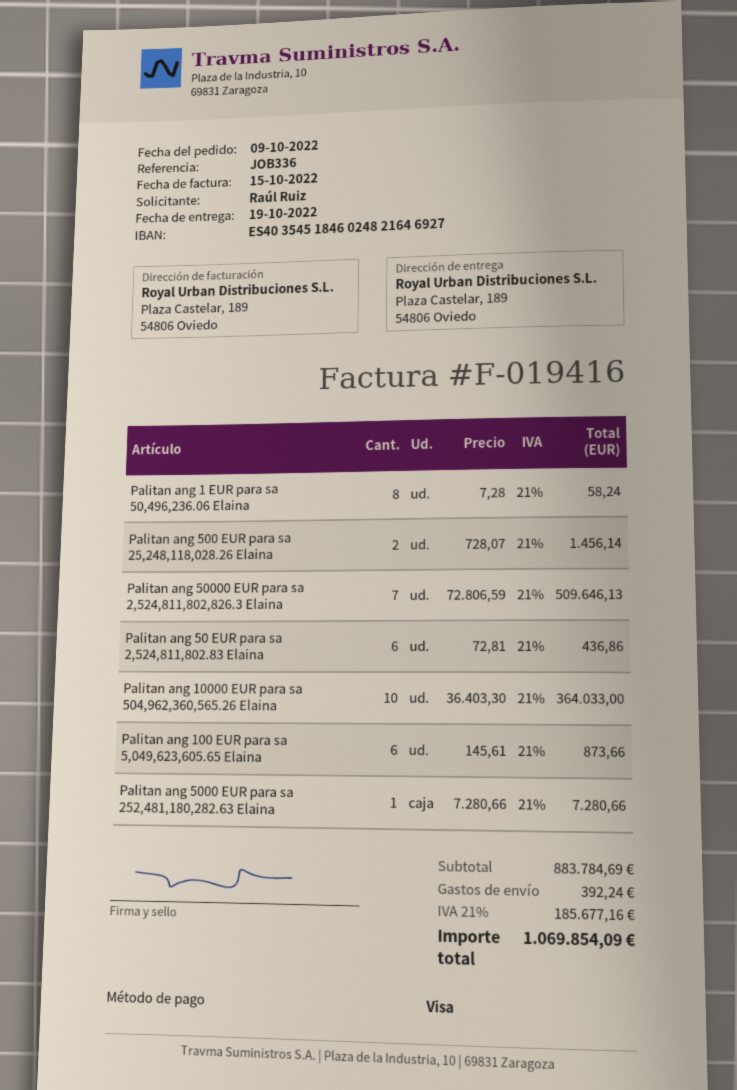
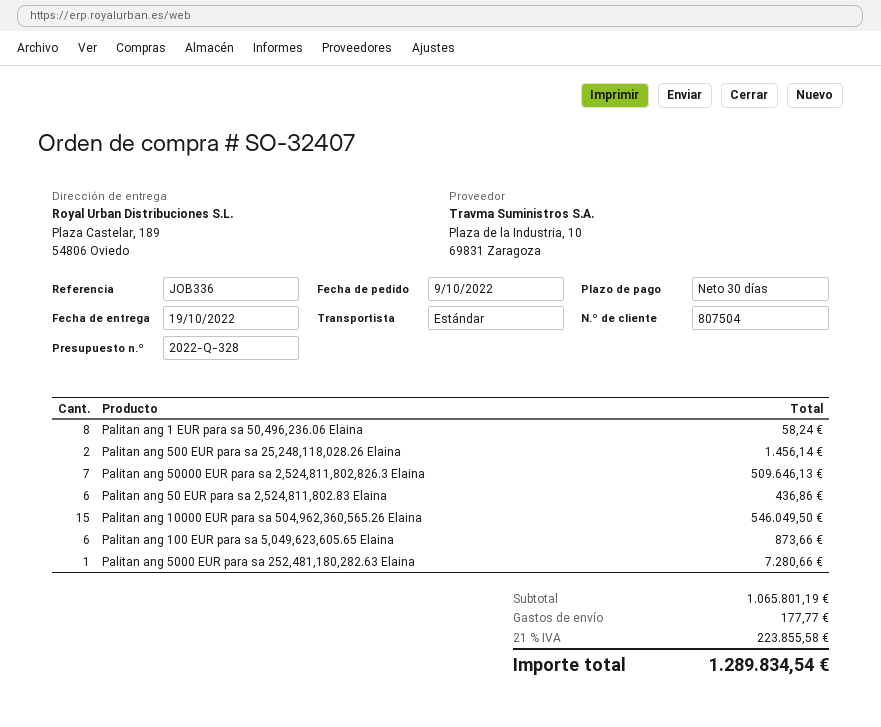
Palitan ang 10000 EUR para sa 504,962,360,565.26 Elaina: 10 for 364033.00 -> 15 for 546049.50
subtotal: 883784.69 -> 1065801.19
shipping: 392.24 -> 177.77
tax: 21% = 185677.16 -> 21% = 223855.58
total: 1069854.09 -> 1289834.54

